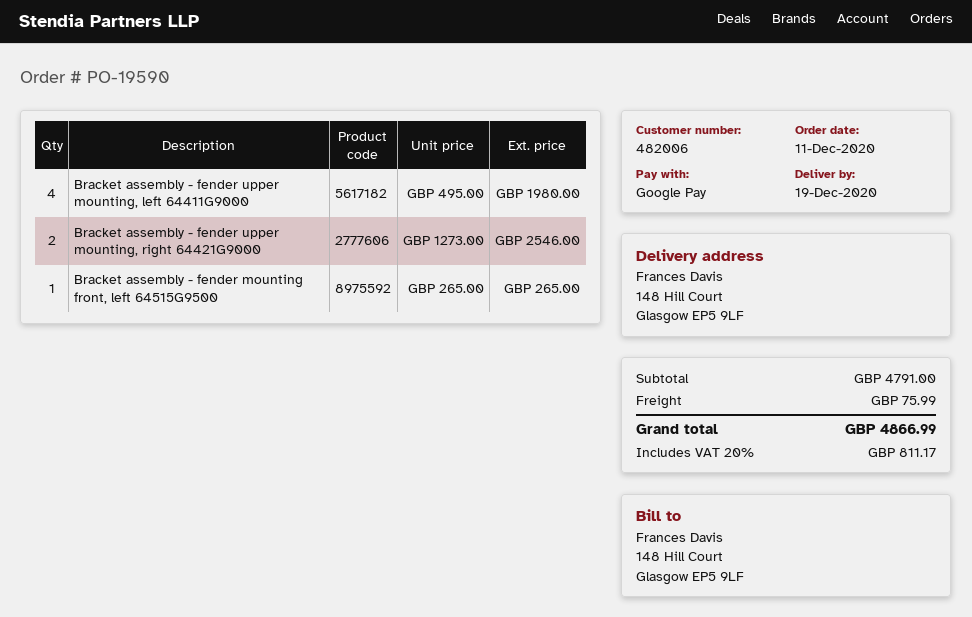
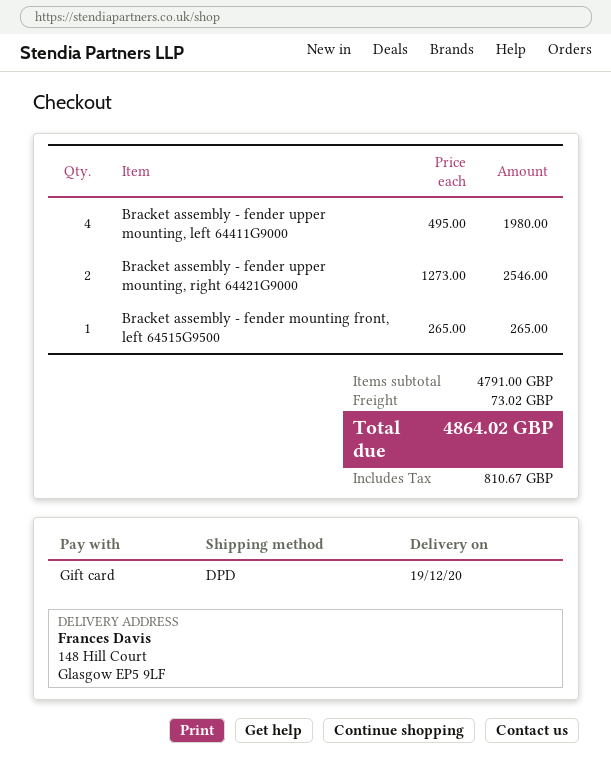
payment method: Google Pay -> gift card
shipping: 75.99 -> 73.02
tax: 811.17 -> 810.67
total: 4866.99 -> 4864.02

